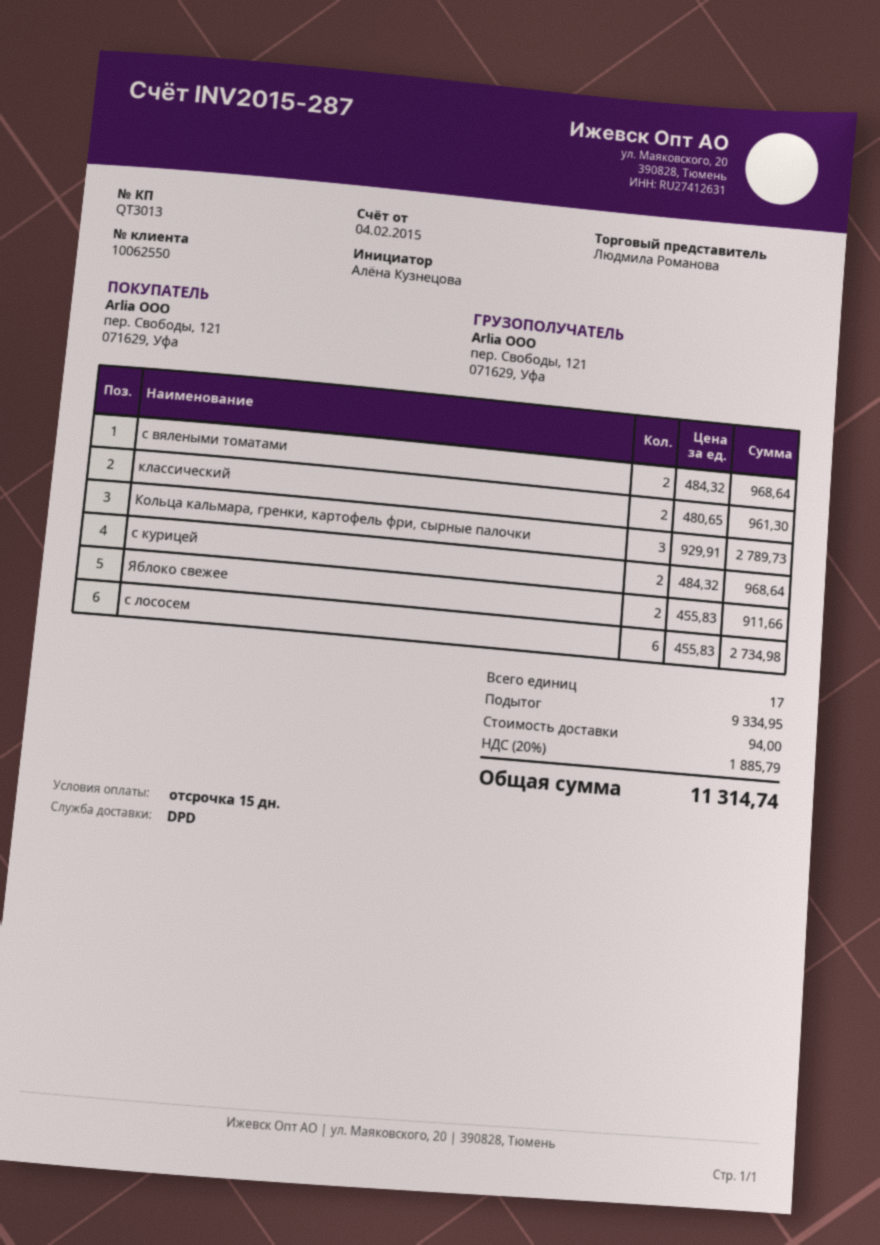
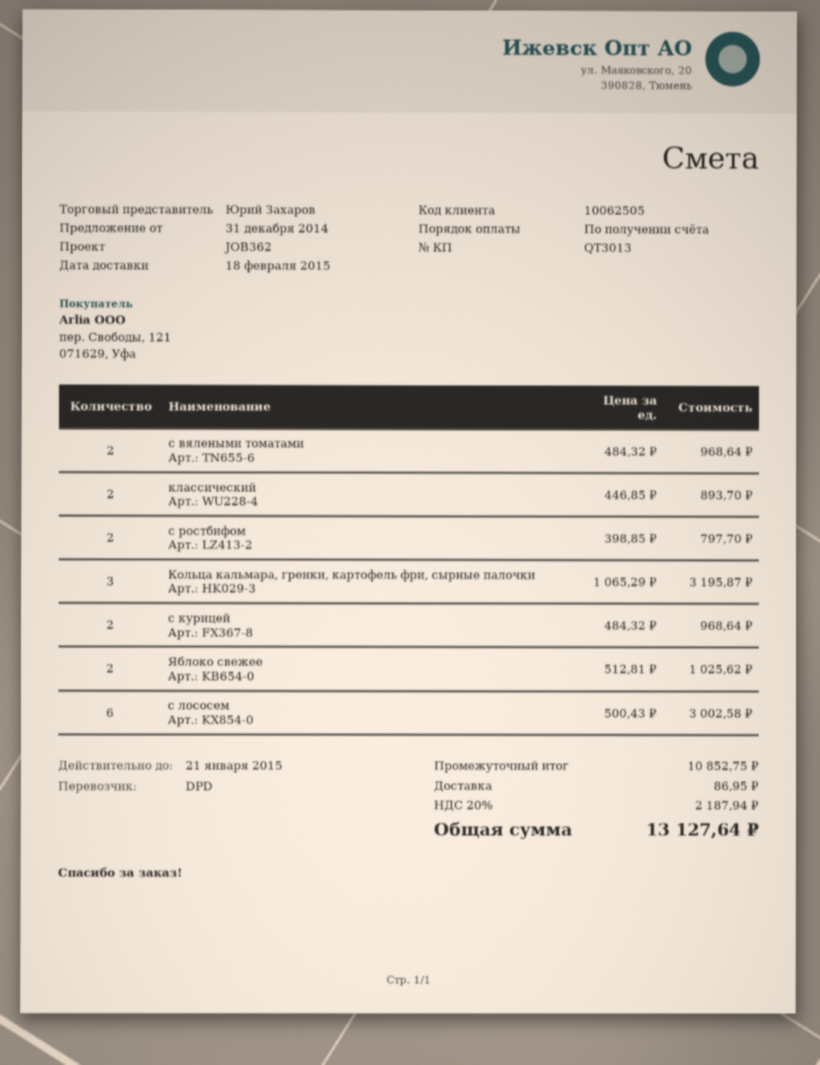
payment terms: 15 days -> on receipt
customer number: 10062550 -> 10062505
sales rep: Людмила Романова -> Юрий Захаров
классический: 2 x 480.65 = 961.30 -> 2 x 446.85 = 893.70
Кольца кальмара, гренки, картофель фри, сырные палочки: 3 x 929.91 = 2789.73 -> 3 x 1065.29 = 3195.87
Яблоко свежее: 2 x 455.83 = 911.66 -> 2 x 512.81 = 1025.62
с лососем: 6 x 455.83 = 2734.98 -> 6 x 500.43 = 3002.58
с ростбифом: none -> 2 x 398.85 = 797.70
subtotal: 9334.95 -> 10852.75
shipping: 94.00 -> 86.95
tax: 20% = 1885.79 -> 20% = 2187.94
total: 11314.74 -> 13127.64

